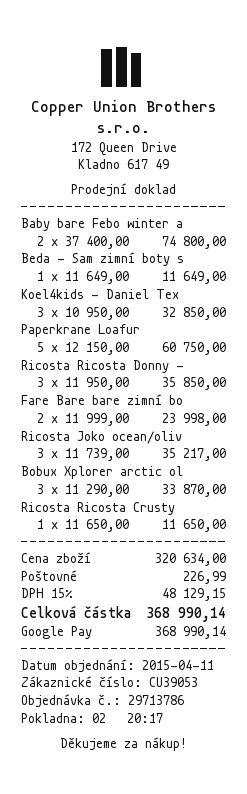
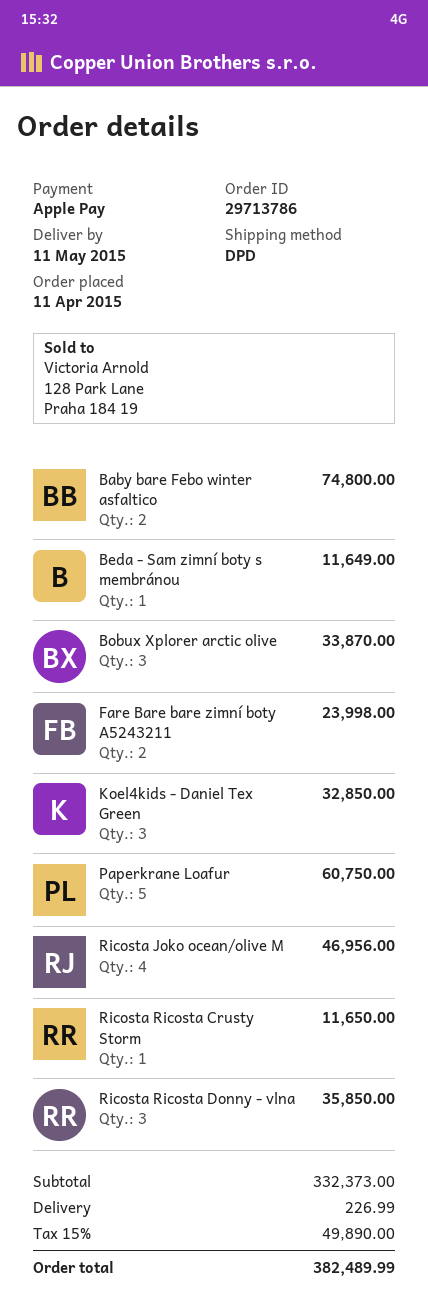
payment method: Google Pay -> Apple Pay
Ricosta Joko ocean/oliv: 3 for 35217.00 -> 4 for 46956.00
subtotal: 320634.00 -> 332373.00
tax: 15% = 48129.15 -> 15% = 49890.00
total: 368990.14 -> 382489.99

